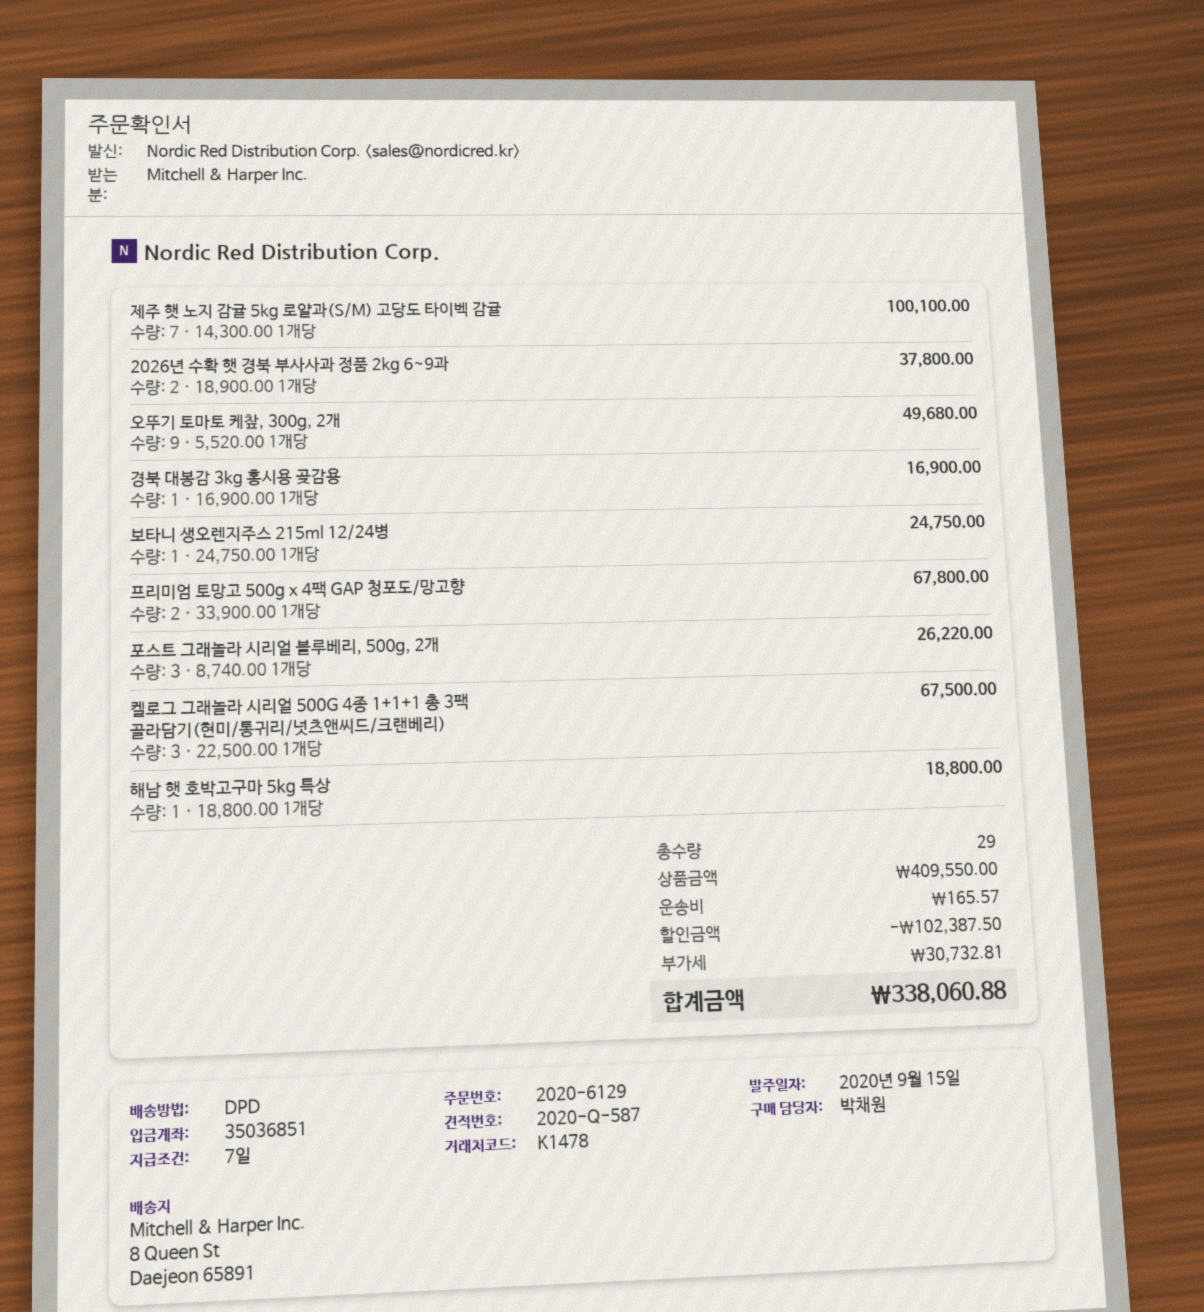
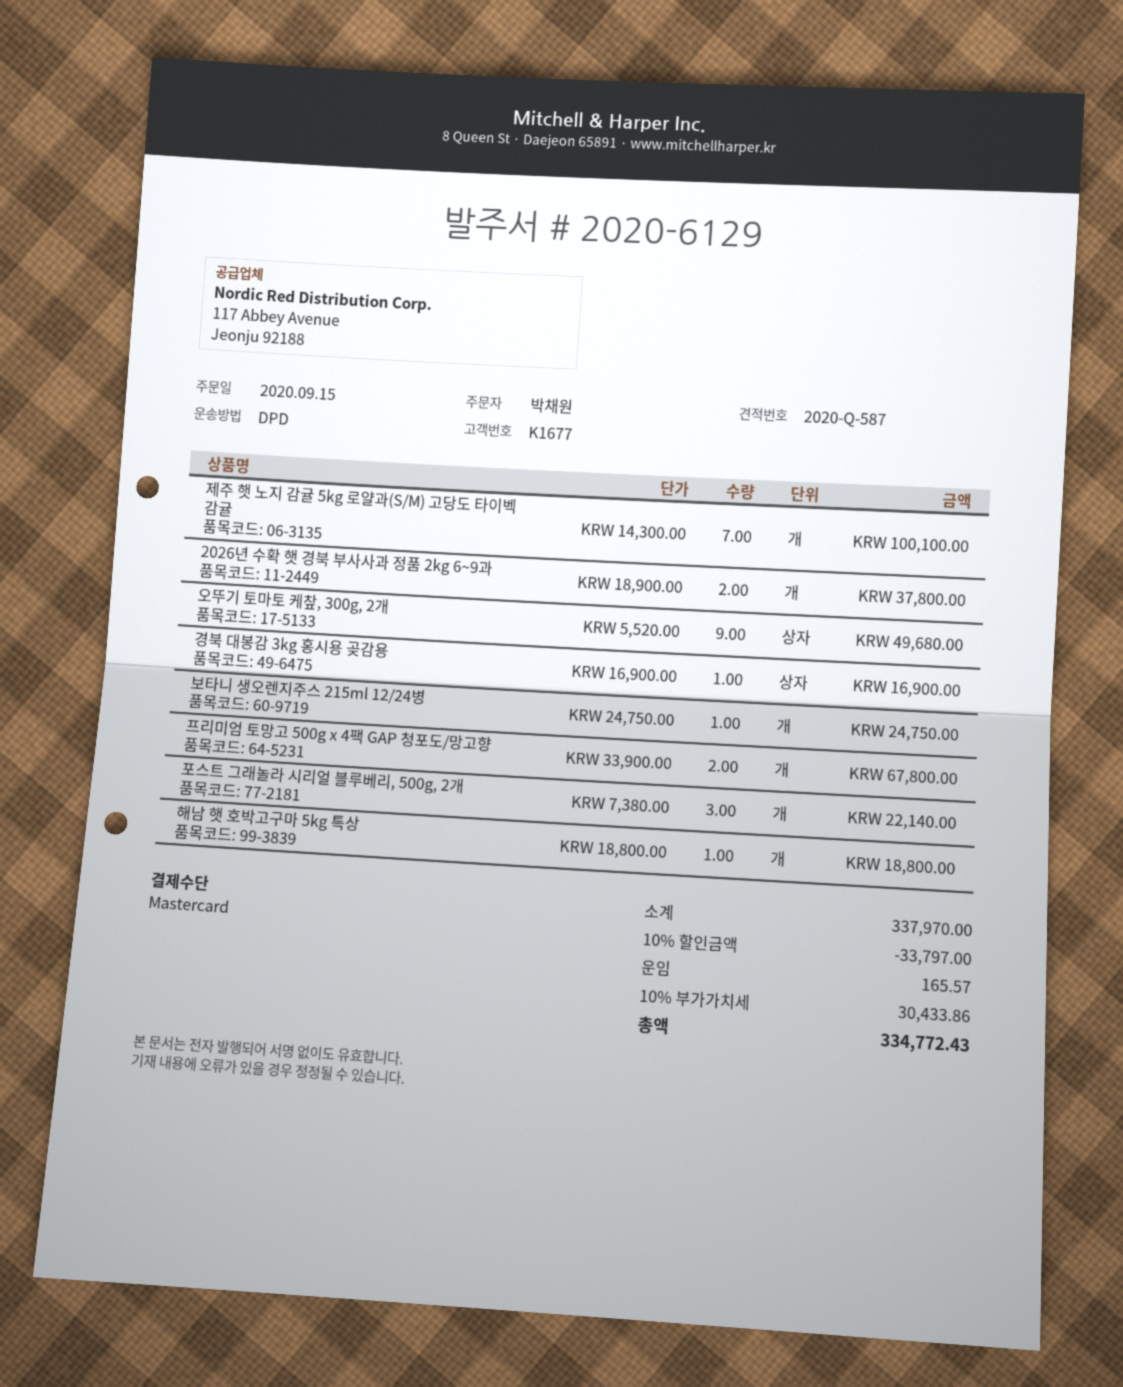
customer number: K1478 -> K1677
포스트 그래놀라 시리얼 블루베리, 500g, 2개: 3 x 8740.00 = 26220.00 -> 3 x 7380.00 = 22140.00
켈로그 그래놀라 시리얼 500G 4종 1+1+1 총 3팩 골라담기(현미/통귀리/넛츠앤씨드/크랜베리): 3 x 22500.00 = 67500.00 -> none
subtotal: 409550.00 -> 337970.00
discount: 102387.50 -> 33797.00
tax: 30732.81 -> 30433.86
total: 338060.88 -> 334772.43

